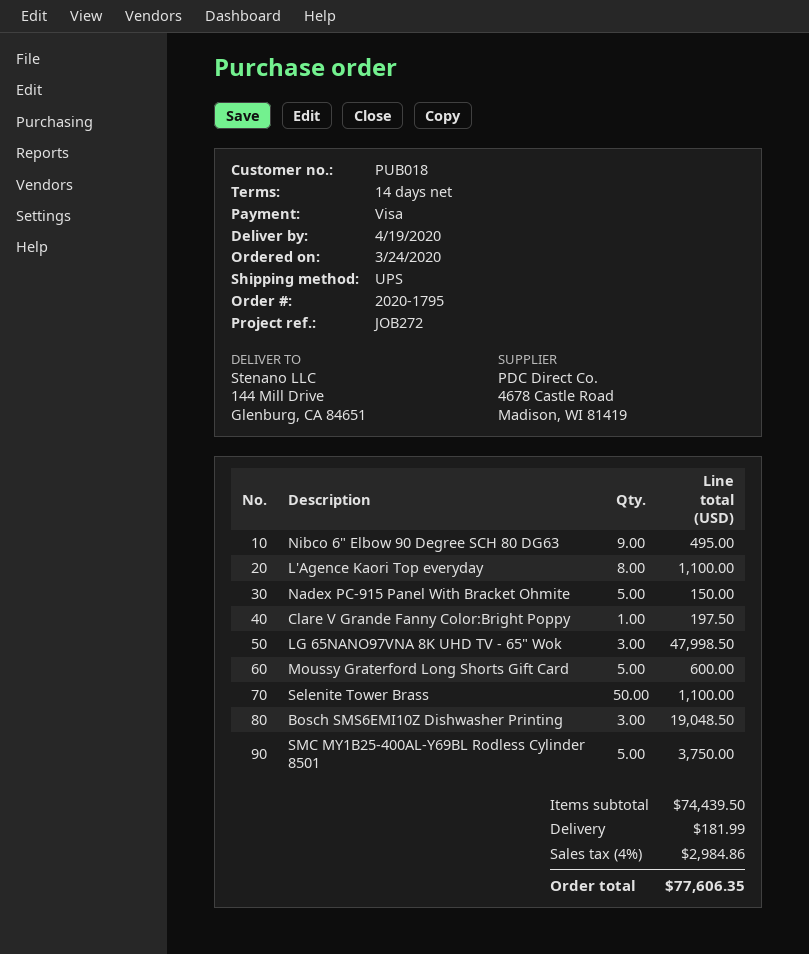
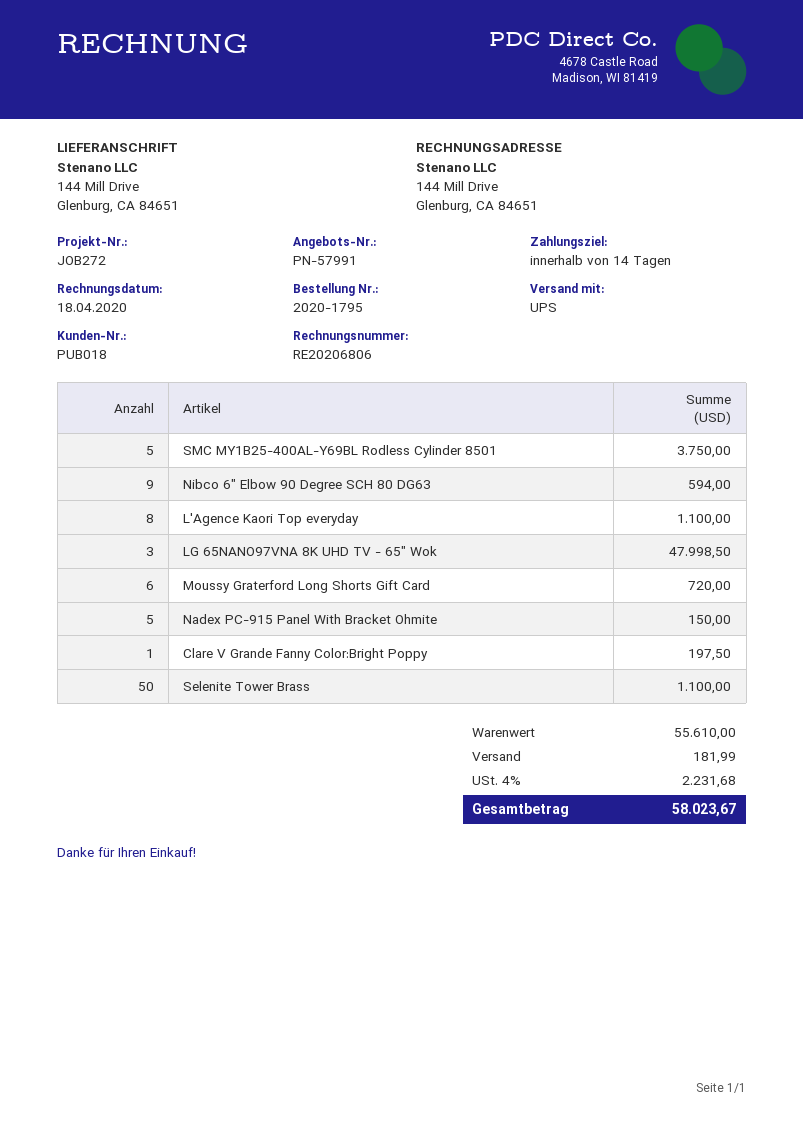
Nibco 6" Elbow 90 Degree SCH 80 DG63: 9 for 495.00 -> 9 for 594.00
Moussy Graterford Long Shorts Gift Card: 5 for 600.00 -> 6 for 720.00
Bosch SMS6EMI10Z Dishwasher Printing: 3 for 19048.50 -> none
subtotal: 74439.50 -> 55610.00
tax: 4% = 2984.86 -> 4% = 2231.68
total: 77606.35 -> 58023.67

